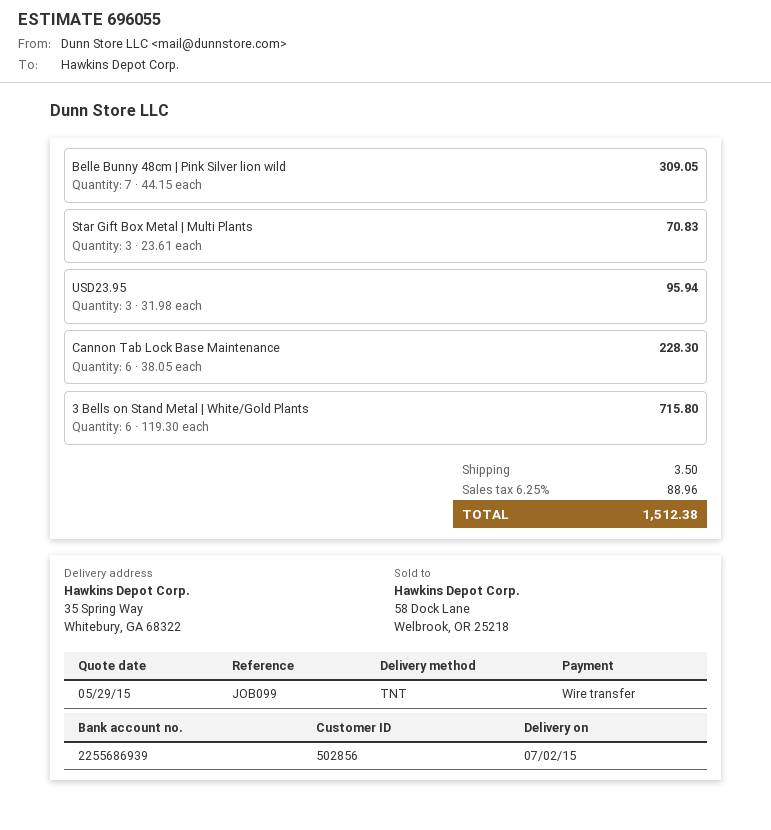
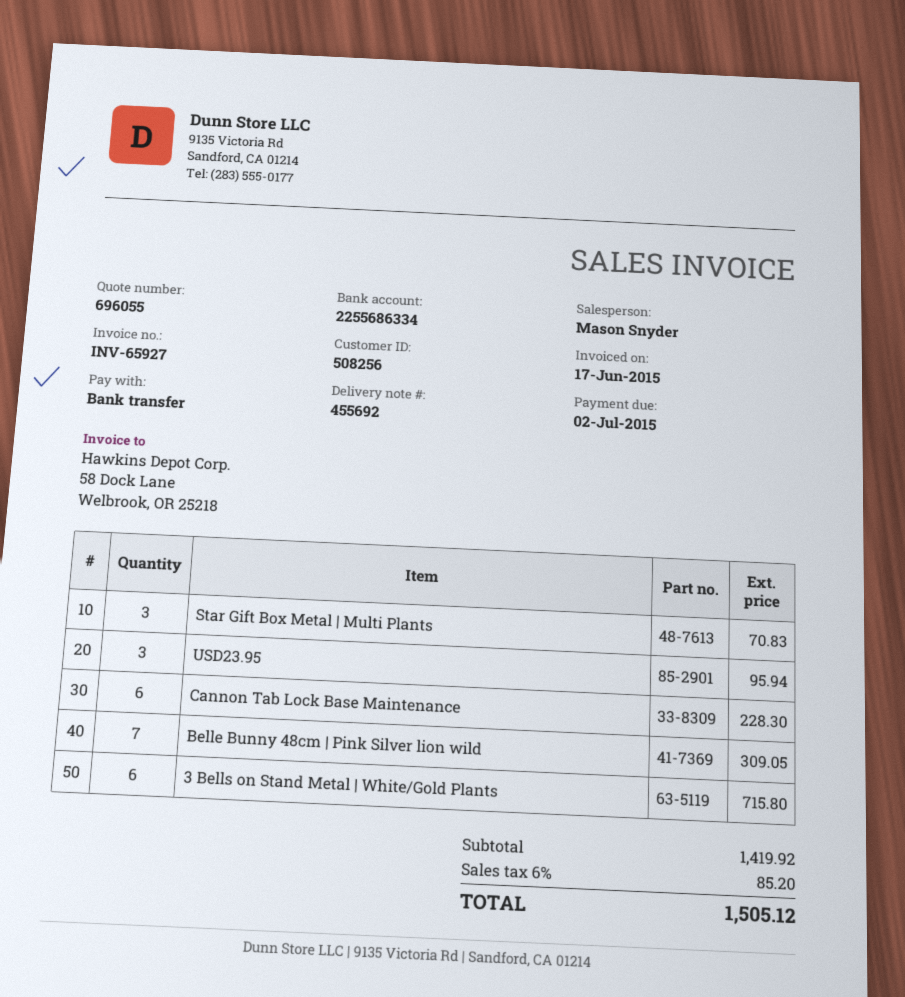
customer number: 502856 -> 508256
bank account: 2255686939 -> 2255686334
shipping: 3.50 -> none
tax: 6.25% = 88.96 -> 6% = 85.20
total: 1512.38 -> 1505.12

